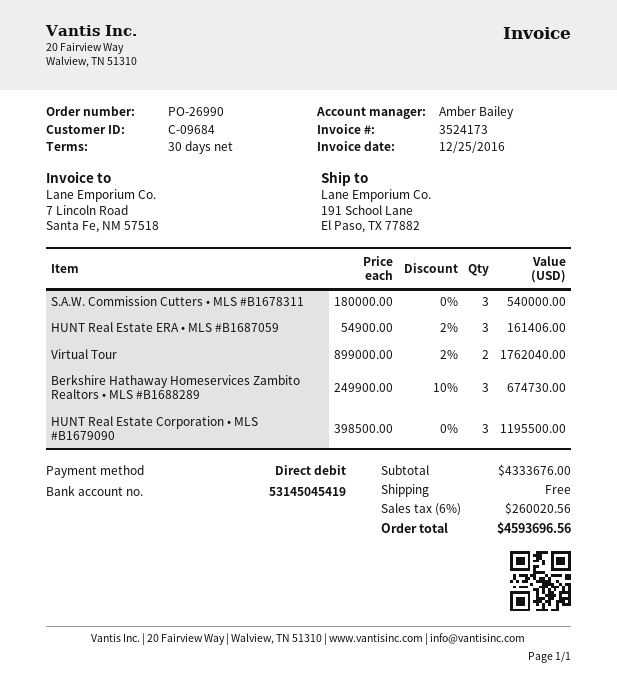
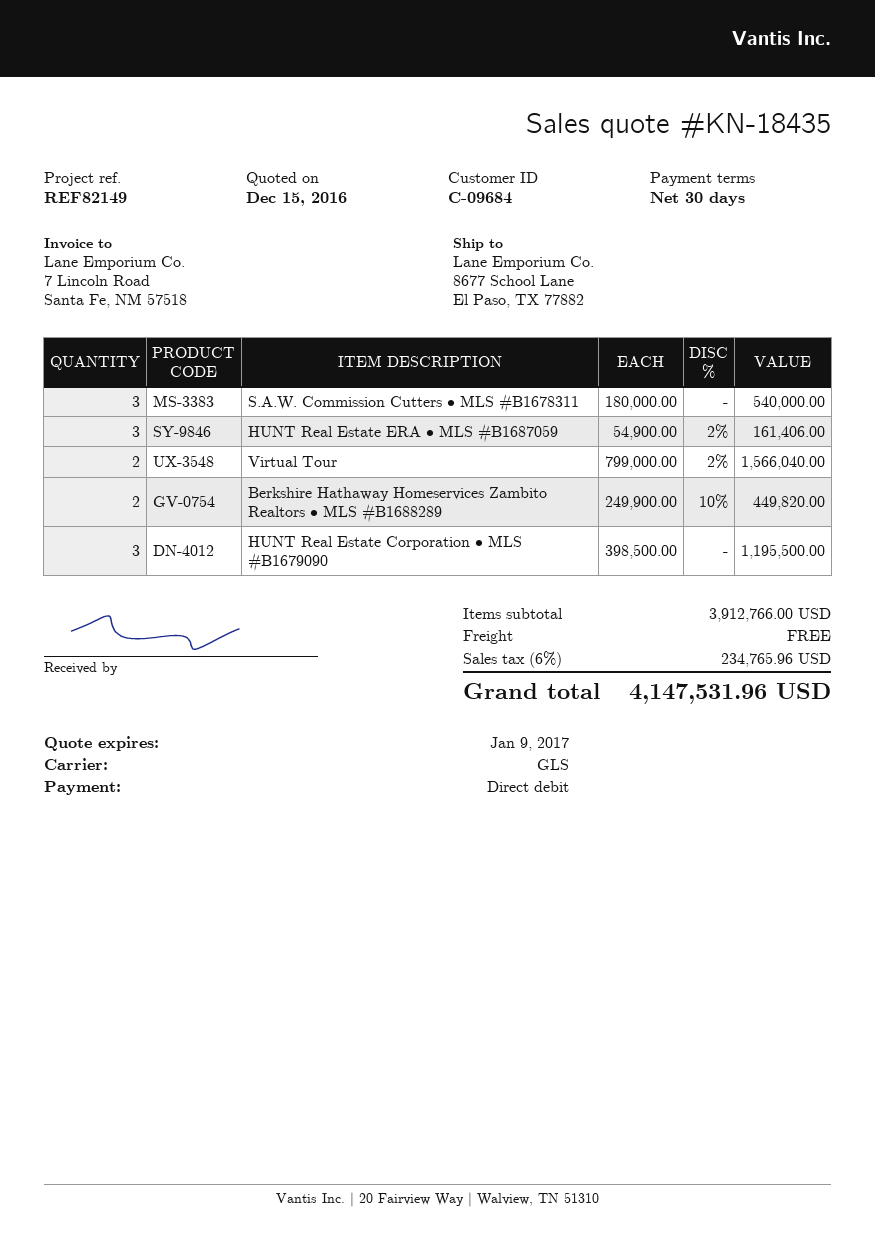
ship to: 191 School Lane, El Paso, TX 77882 -> 8677 School Lane, El Paso, TX 77882
Virtual Tour: 2 x 899000.00 - 2% = 1762040.00 -> 2 x 799000.00 - 2% = 1566040.00
Berkshire Hathaway Homeservices Zambito Realtors • MLS #B1688289: 3 x 249900.00 - 10% = 674730.00 -> 2 x 249900.00 - 10% = 449820.00
subtotal: 4333676.00 -> 3912766.00
tax: 6% = 260020.56 -> 6% = 234765.96
total: 4593696.56 -> 4147531.96

